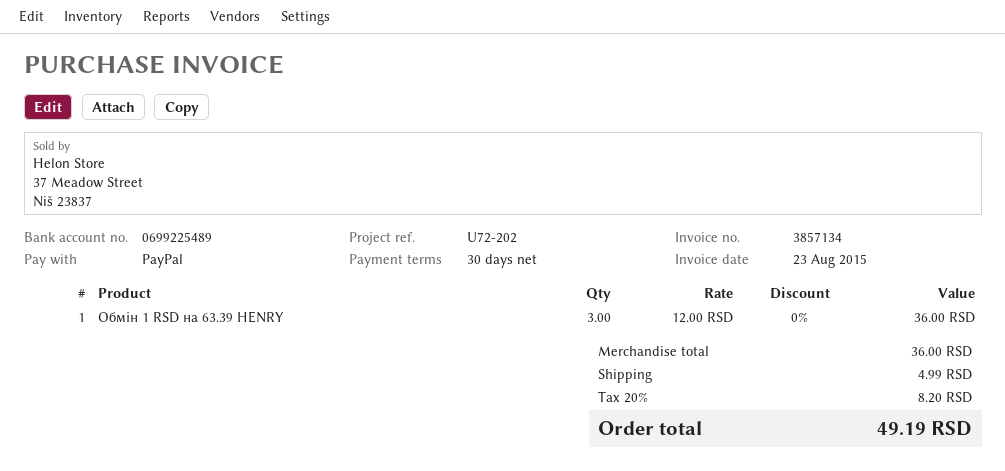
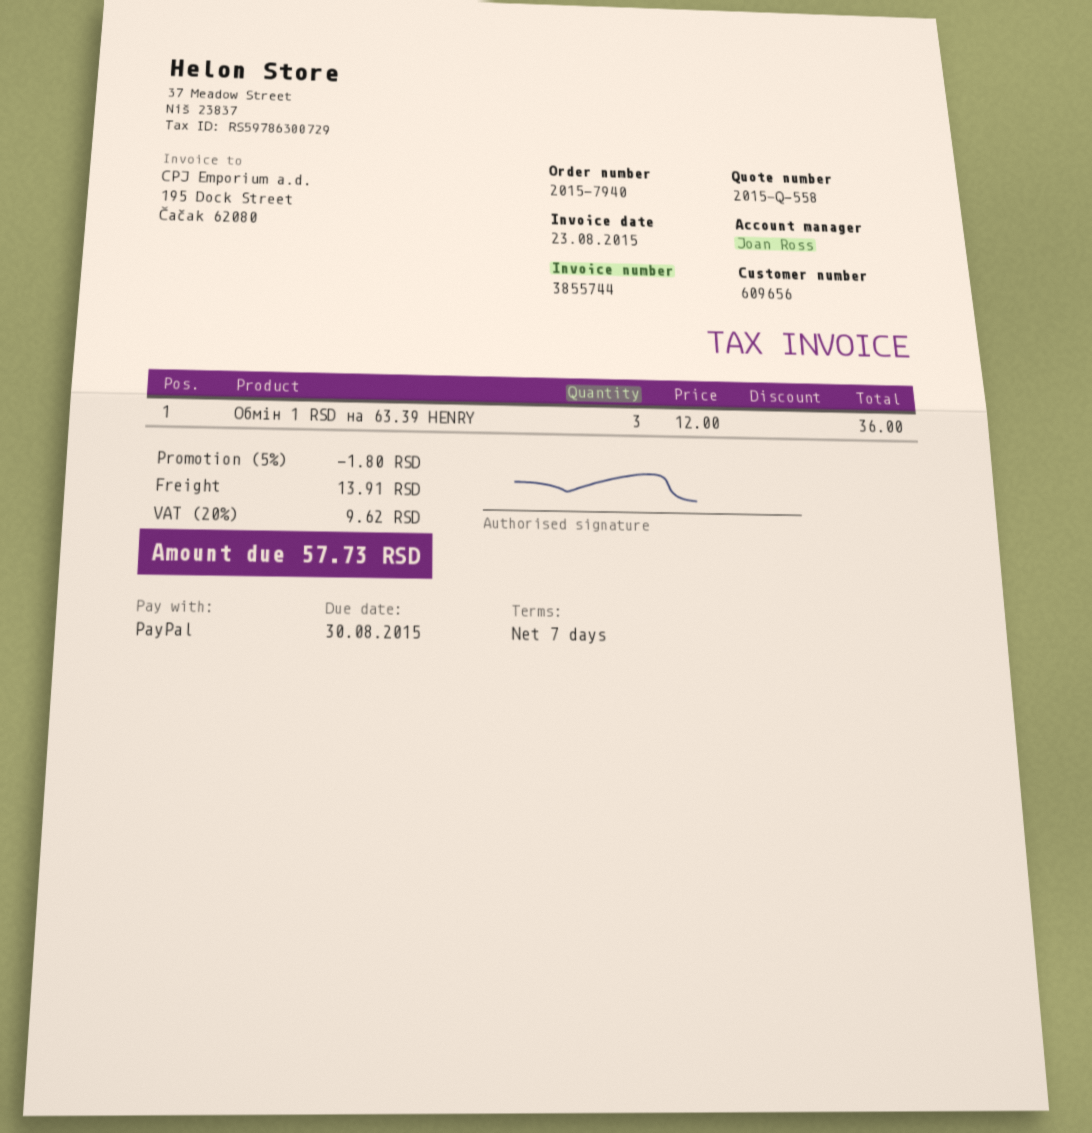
invoice number: 3857134 -> 3855744
payment terms: 30 days -> 7 days
discount: none -> 5% = 1.80
shipping: 4.99 -> 13.91
tax: 20% = 8.20 -> 20% = 9.62
total: 49.19 -> 57.73

